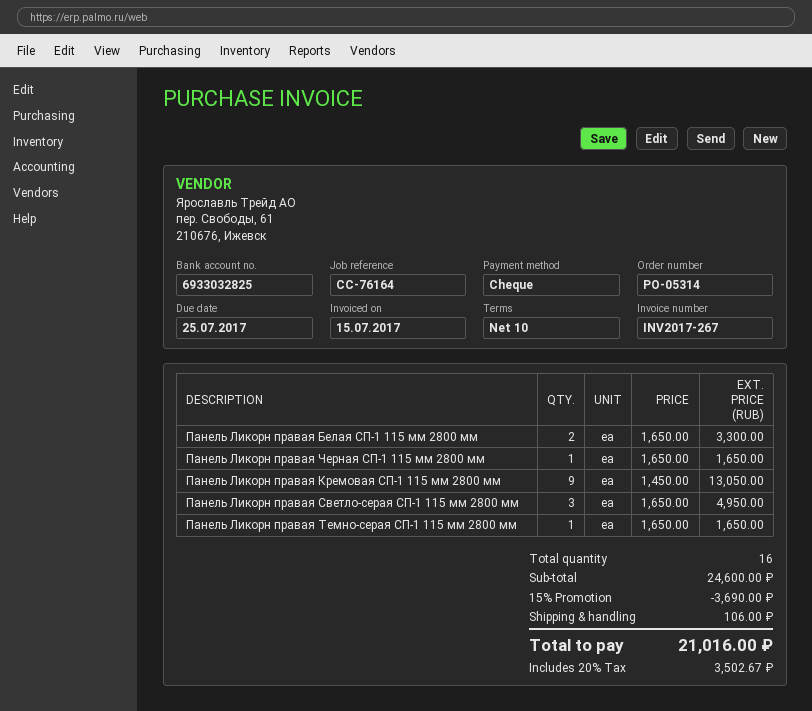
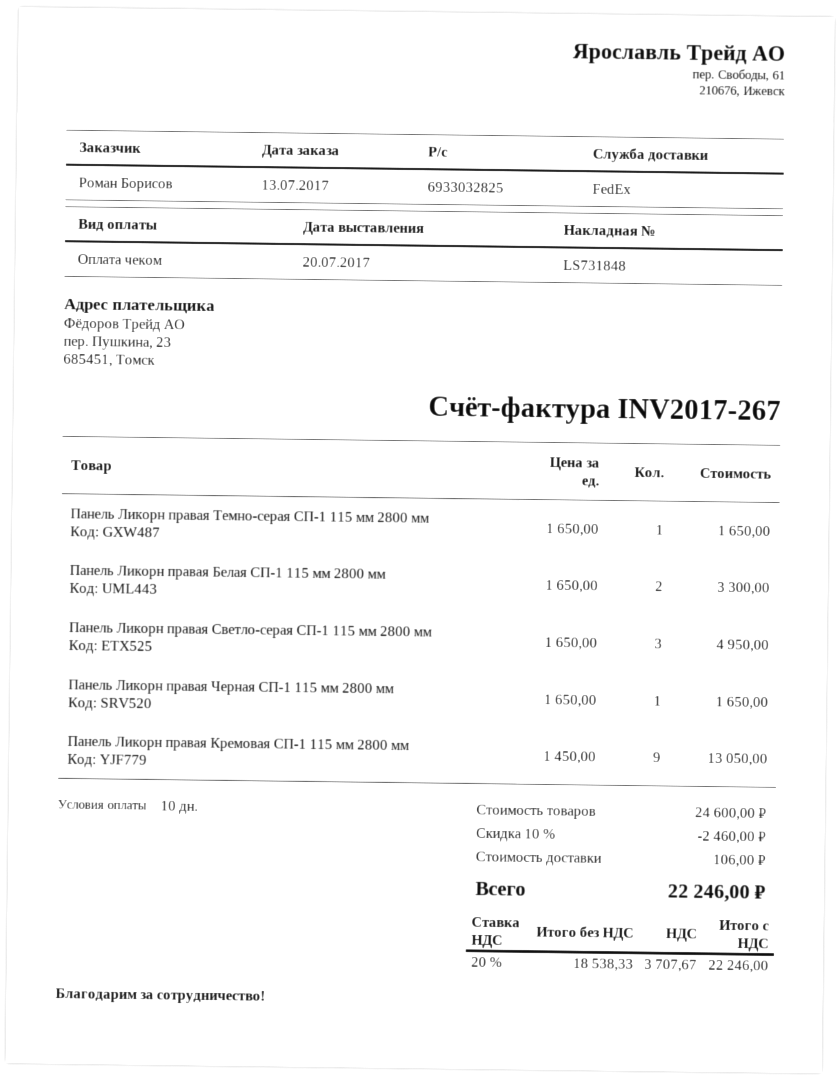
invoice date: 2017-07-15 -> 2017-07-20
discount: 15% = 3690.00 -> 10% = 2460.00
tax: 20% = 3502.67 -> 20% = 3707.67
total: 21016.00 -> 22246.00

